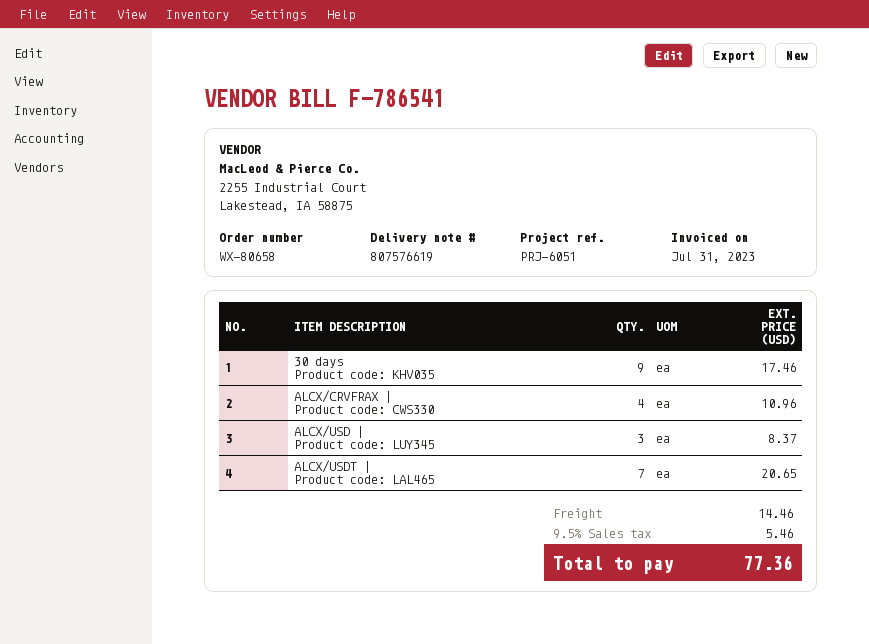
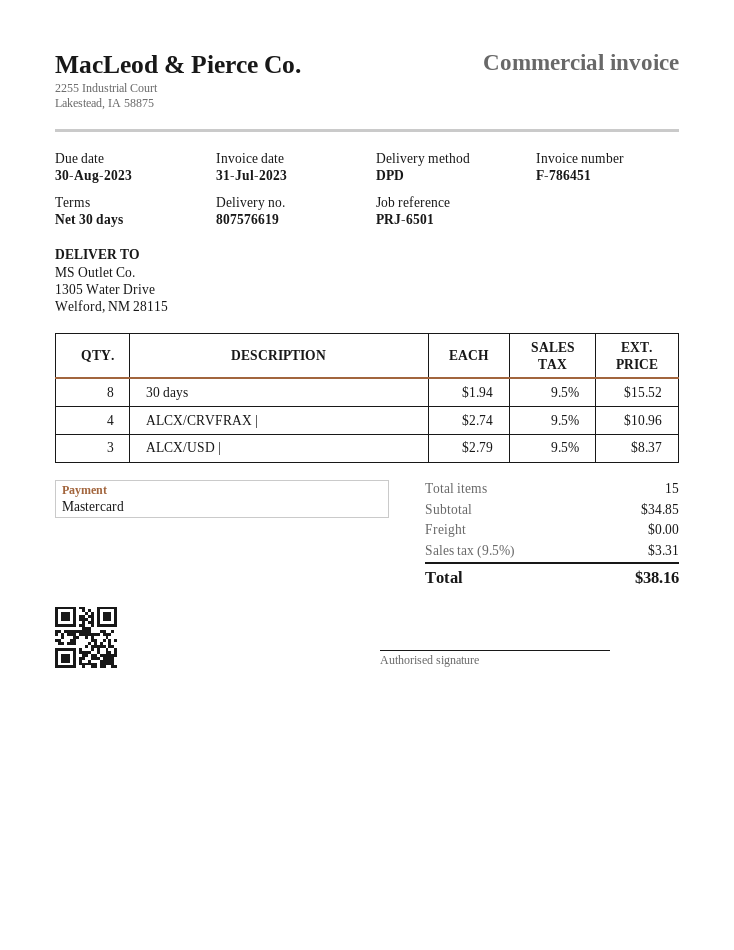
invoice number: F-786541 -> F-786451
reference: PRJ-6051 -> PRJ-6501
30 days: 9 for 17.46 -> 8 for 15.52
ALCX/USDT |: 7 for 20.65 -> none
shipping: 14.46 -> 0.00
tax: 9.5% = 5.46 -> 9.5% = 3.31
total: 77.36 -> 38.16

